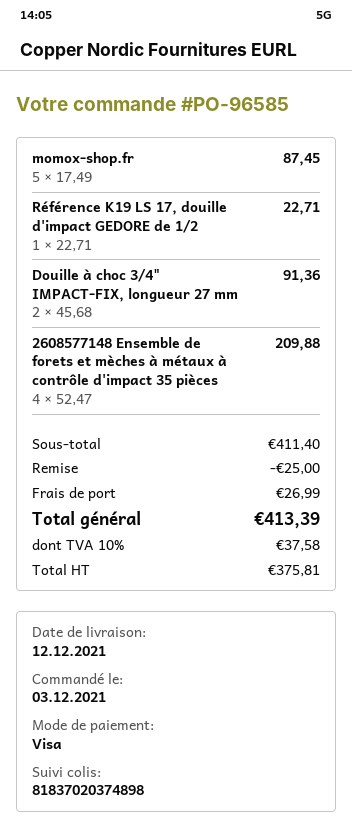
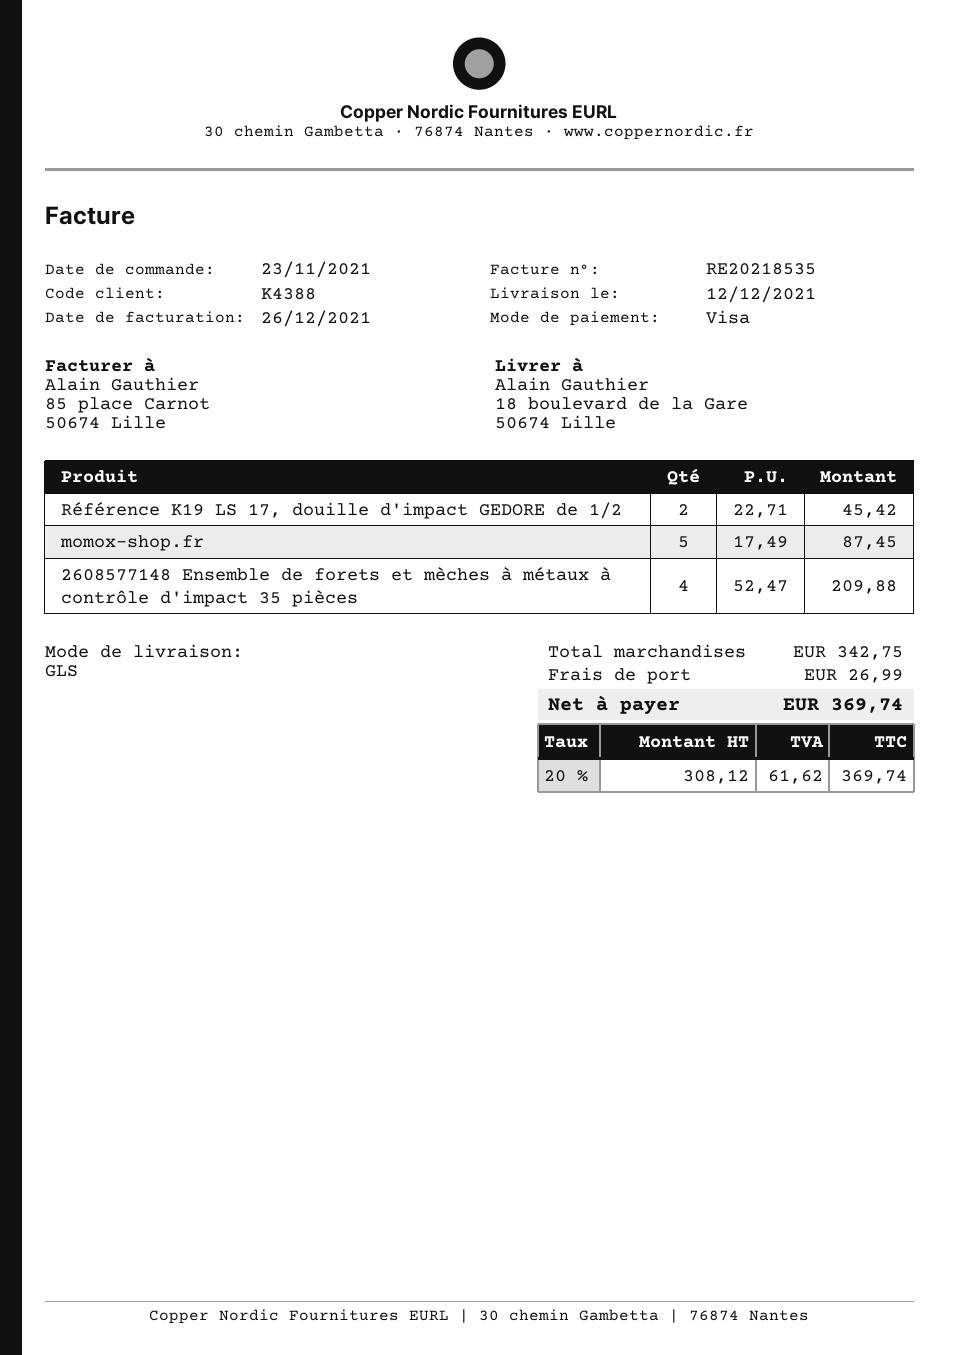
order date: 2021-12-03 -> 2021-11-23
Référence K19 LS 17, douille d'impact GEDORE de 1/2: 1 x 22.71 = 22.71 -> 2 x 22.71 = 45.42
Douille à choc 3/4" IMPACT-FIX, longueur 27 mm: 2 x 45.68 = 91.36 -> none
subtotal: 411.40 -> 342.75
discount: 25.00 -> none
net: 375.81 -> 308.12
tax: 10% = 37.58 -> 20% = 61.62
total: 413.39 -> 369.74

